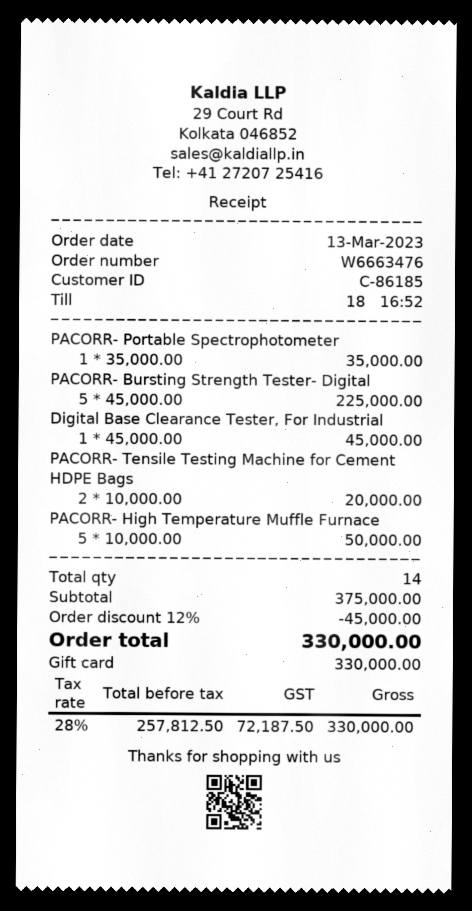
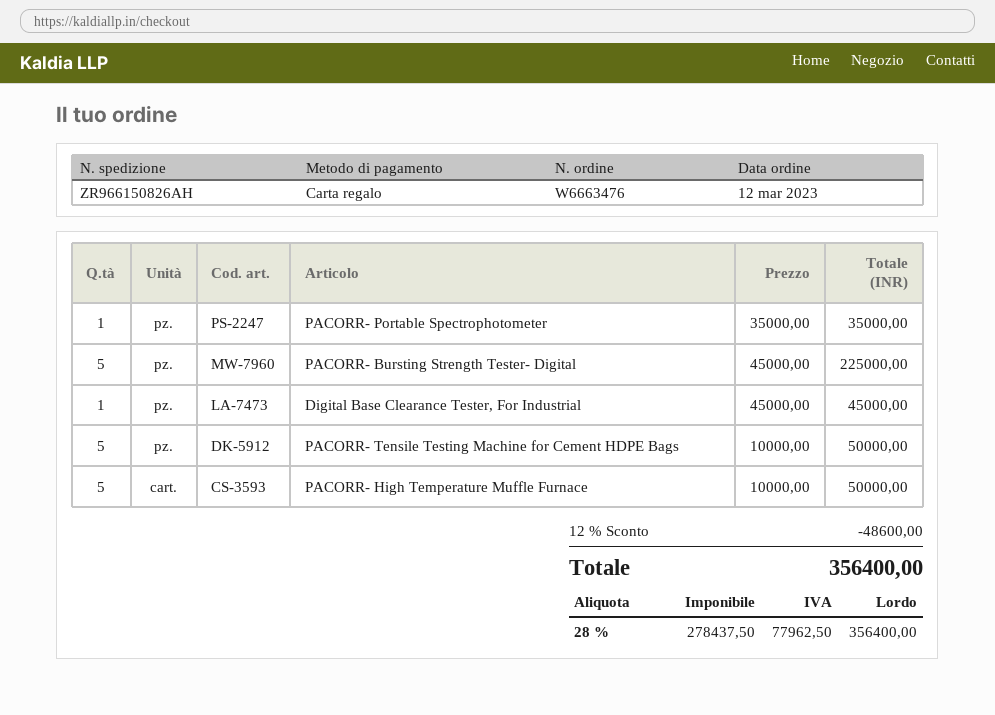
order date: 2023-03-13 -> 2023-03-12
PACORR- Tensile Testing Machine for Cement HDPE Bags: 2 x 10000.00 = 20000.00 -> 5 x 10000.00 = 50000.00
discount: 12% = 45000.00 -> 12% = 48600.00
net: 257812.50 -> 278437.50
tax: 28% = 72187.50 -> 28% = 77962.50
total: 330000.00 -> 356400.00

